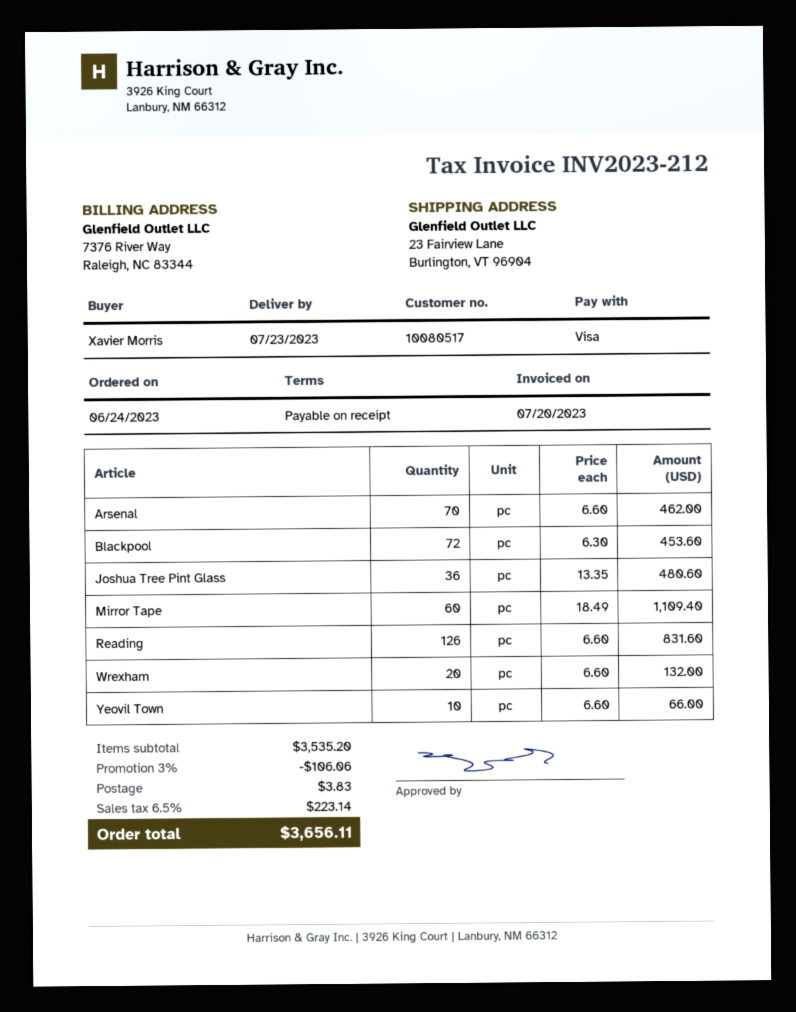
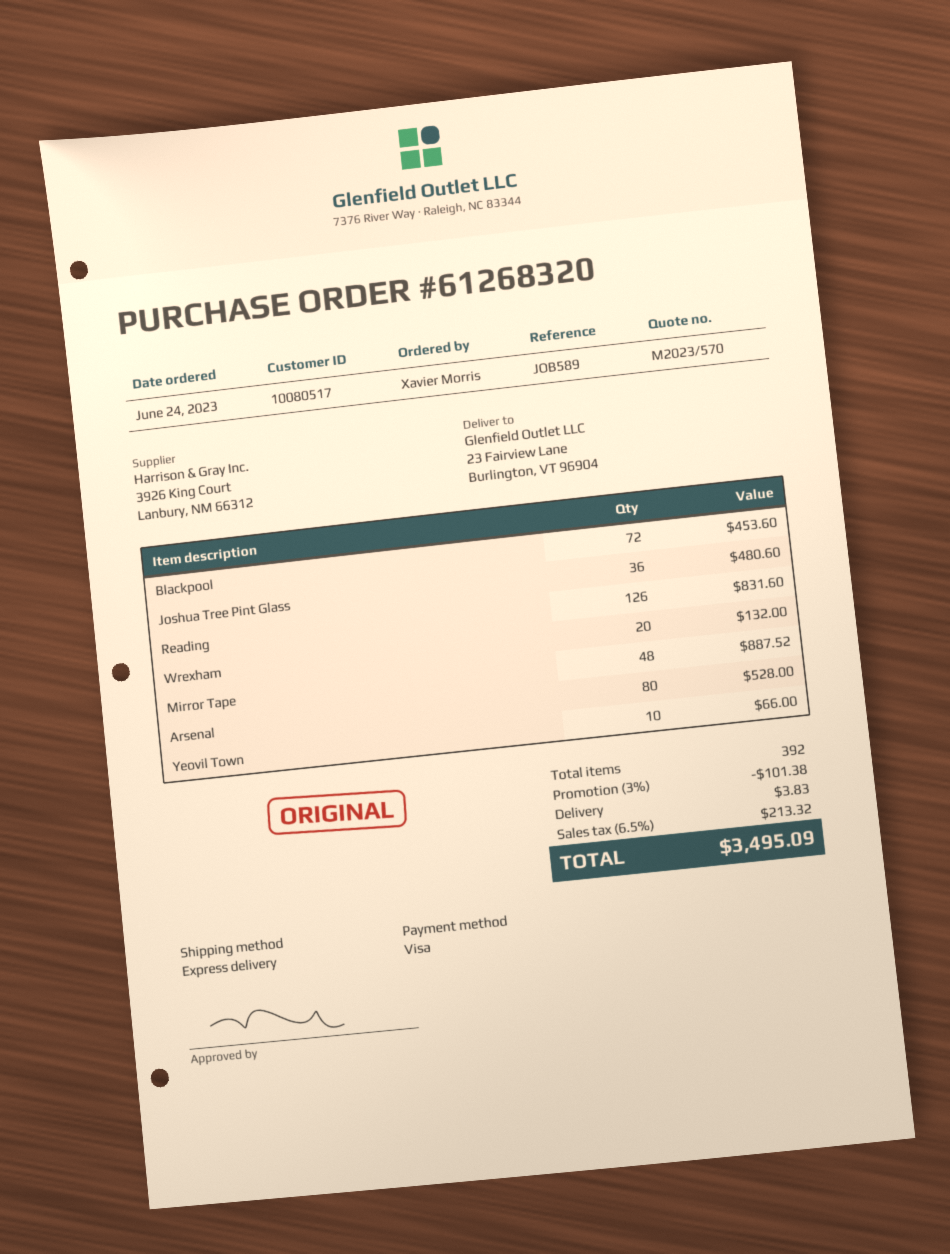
Arsenal: 70 for 462.00 -> 80 for 528.00
Mirror Tape: 60 for 1109.40 -> 48 for 887.52
discount: 3% = 106.06 -> 3% = 101.38
tax: 6.5% = 223.14 -> 6.5% = 213.32
total: 3656.11 -> 3495.09

